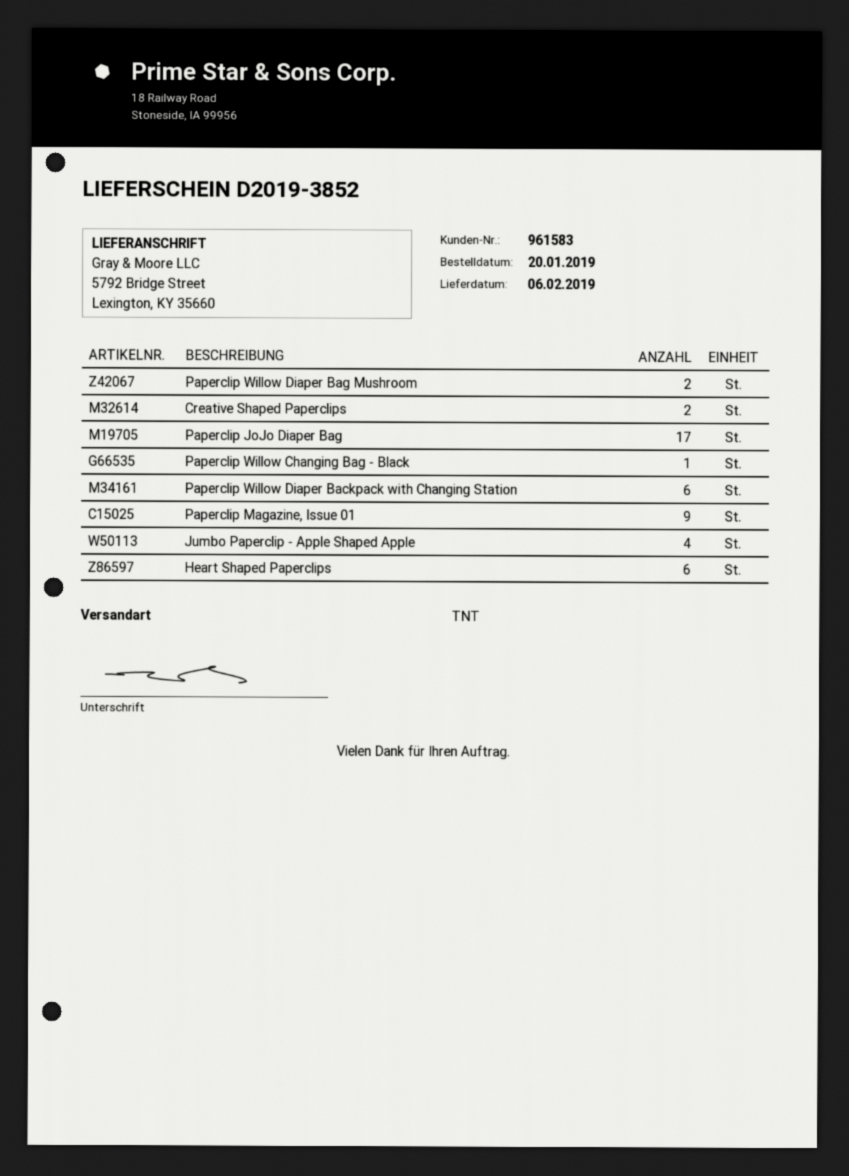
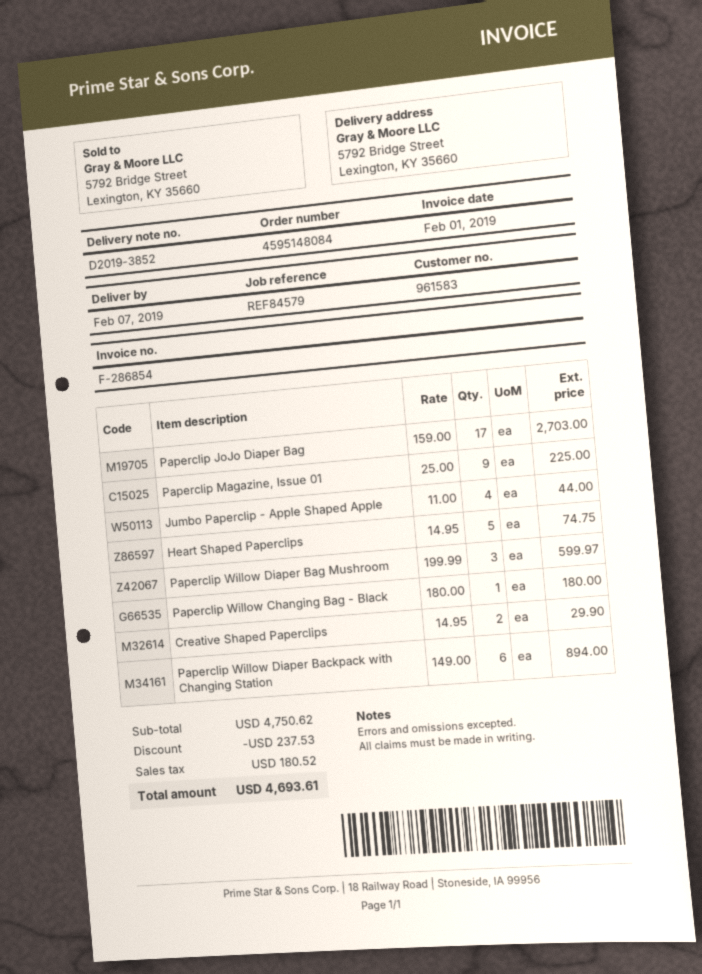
delivery date: 2019-02-06 -> 2019-02-07
Paperclip Willow Diaper Bag Mushroom: 2 -> 3
Heart Shaped Paperclips: 6 -> 5

